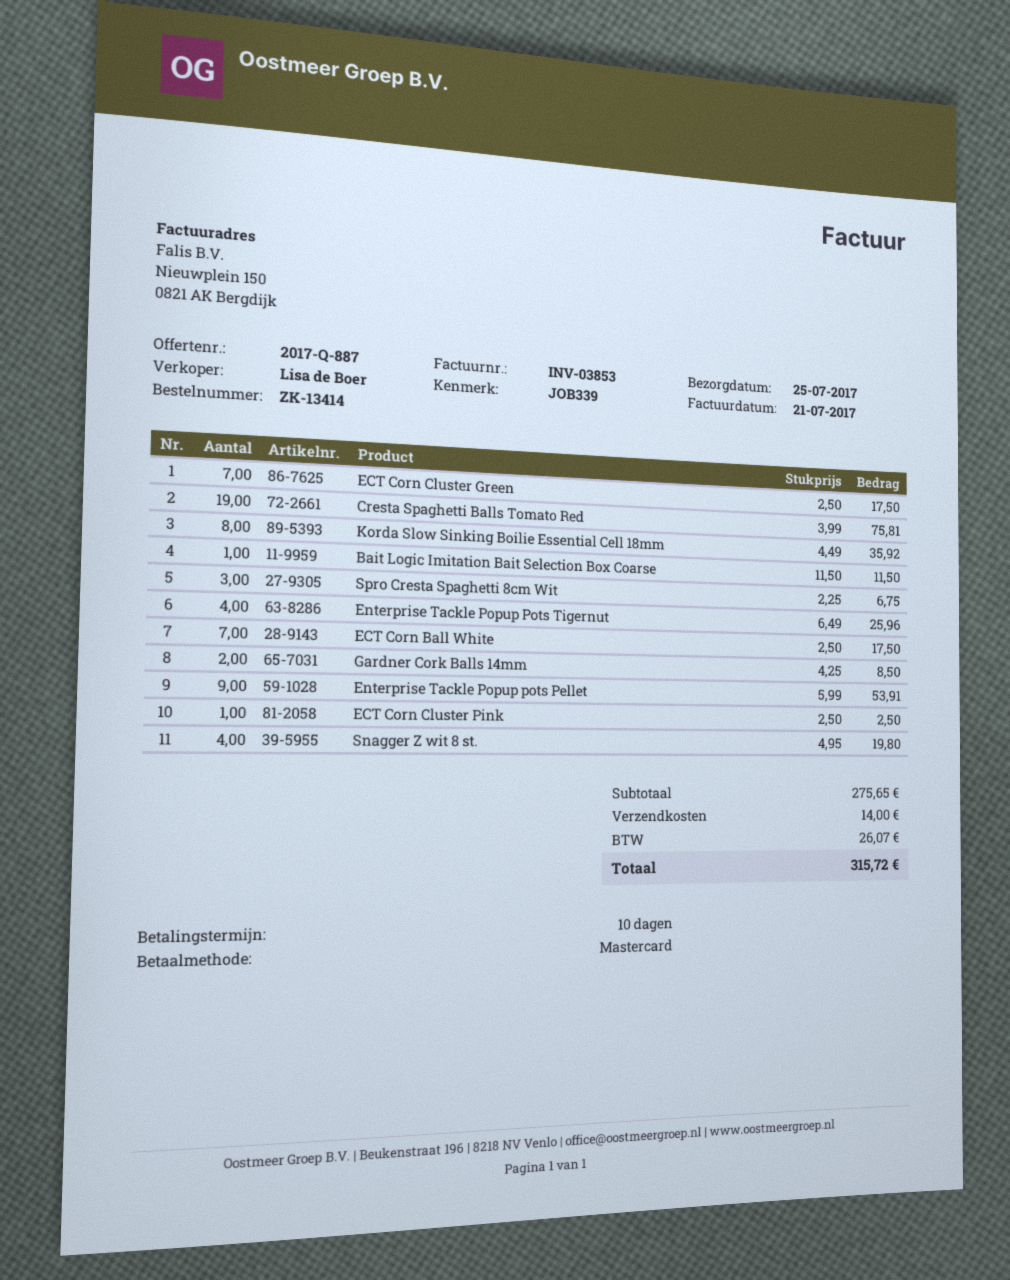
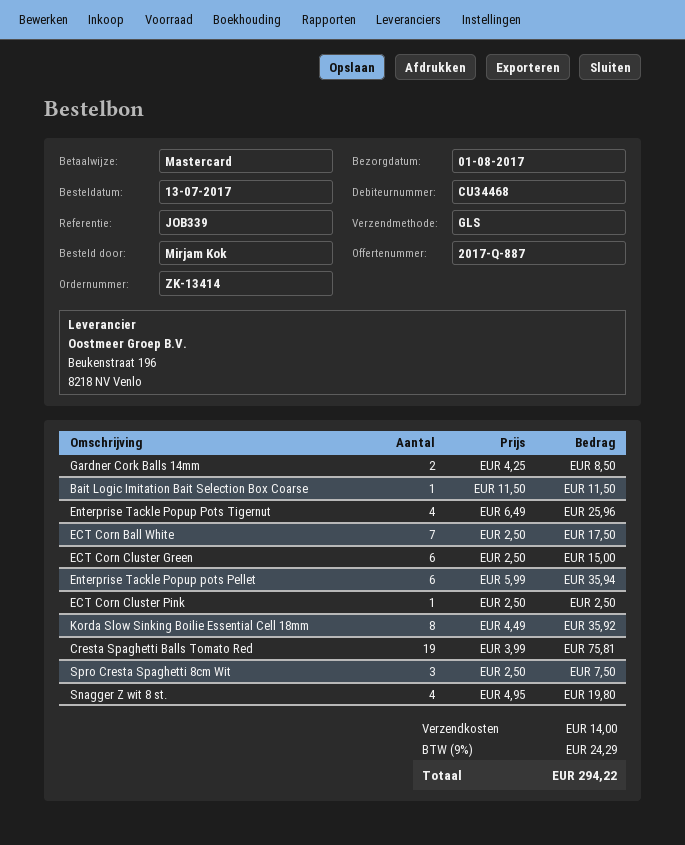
delivery date: 2017-07-25 -> 2017-08-01
ECT Corn Cluster Green: 7 x 2.50 = 17.50 -> 6 x 2.50 = 15.00
Spro Cresta Spaghetti 8cm Wit: 3 x 2.25 = 6.75 -> 3 x 2.50 = 7.50
Enterprise Tackle Popup pots Pellet: 9 x 5.99 = 53.91 -> 6 x 5.99 = 35.94
tax: 26.07 -> 24.29
total: 315.72 -> 294.22

